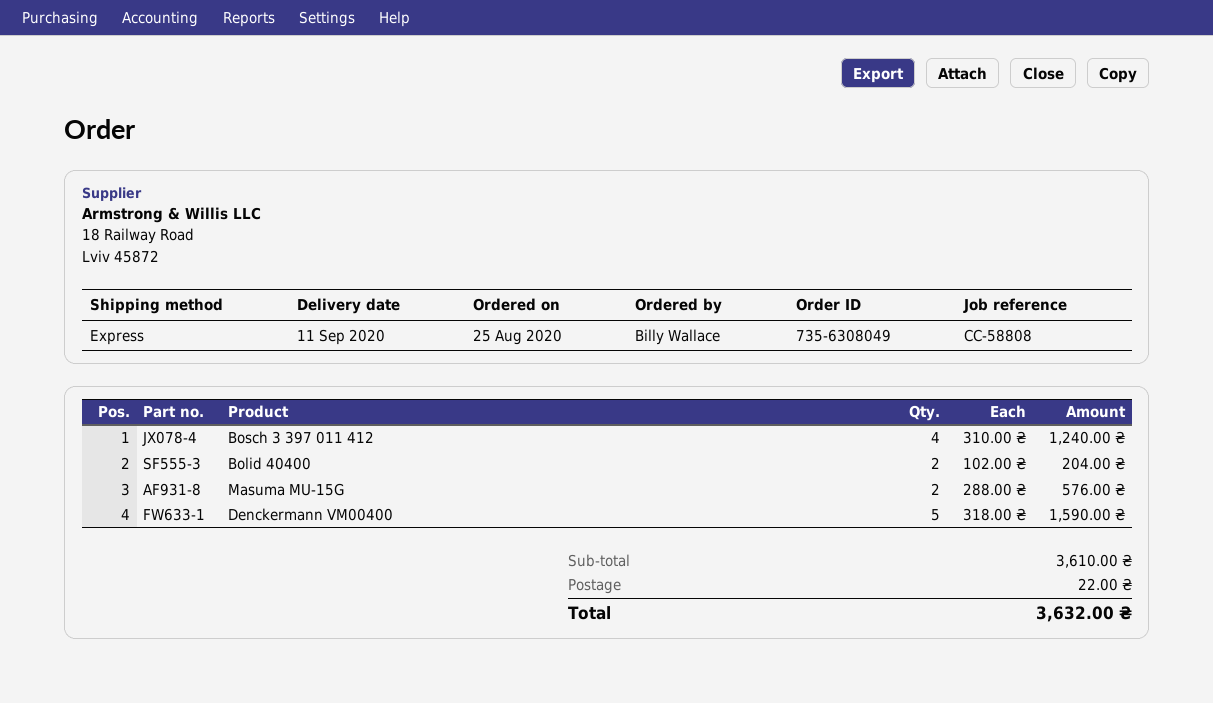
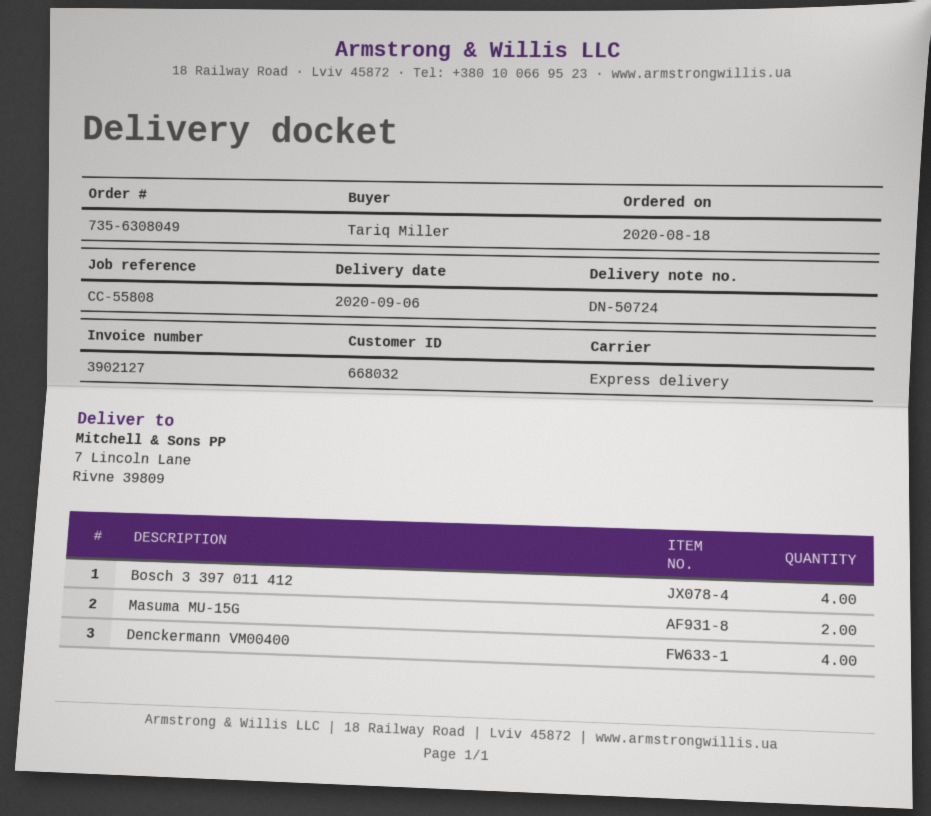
order date: 2020-08-25 -> 2020-08-18
delivery date: 2020-09-11 -> 2020-09-06
reference: CC-58808 -> CC-55808
ordered by: Billy Wallace -> Tariq Miller
Bolid 40400: 2 -> none
Denckermann VM00400: 5 -> 4

